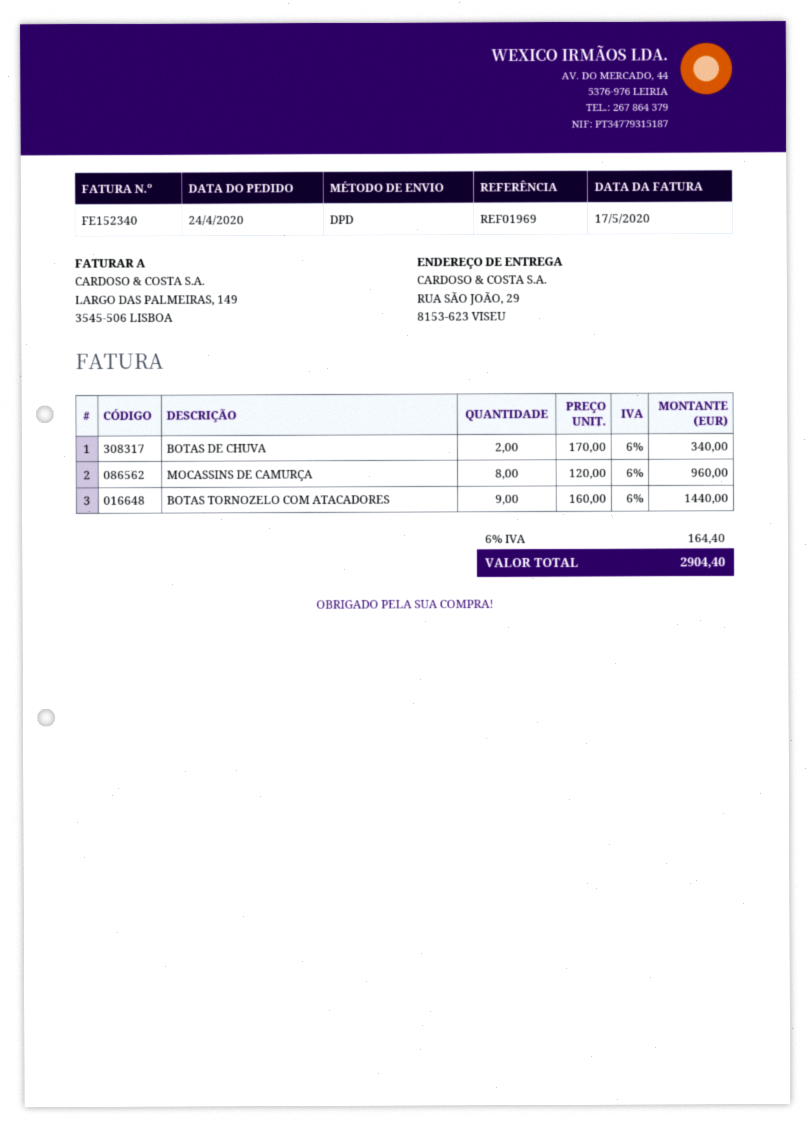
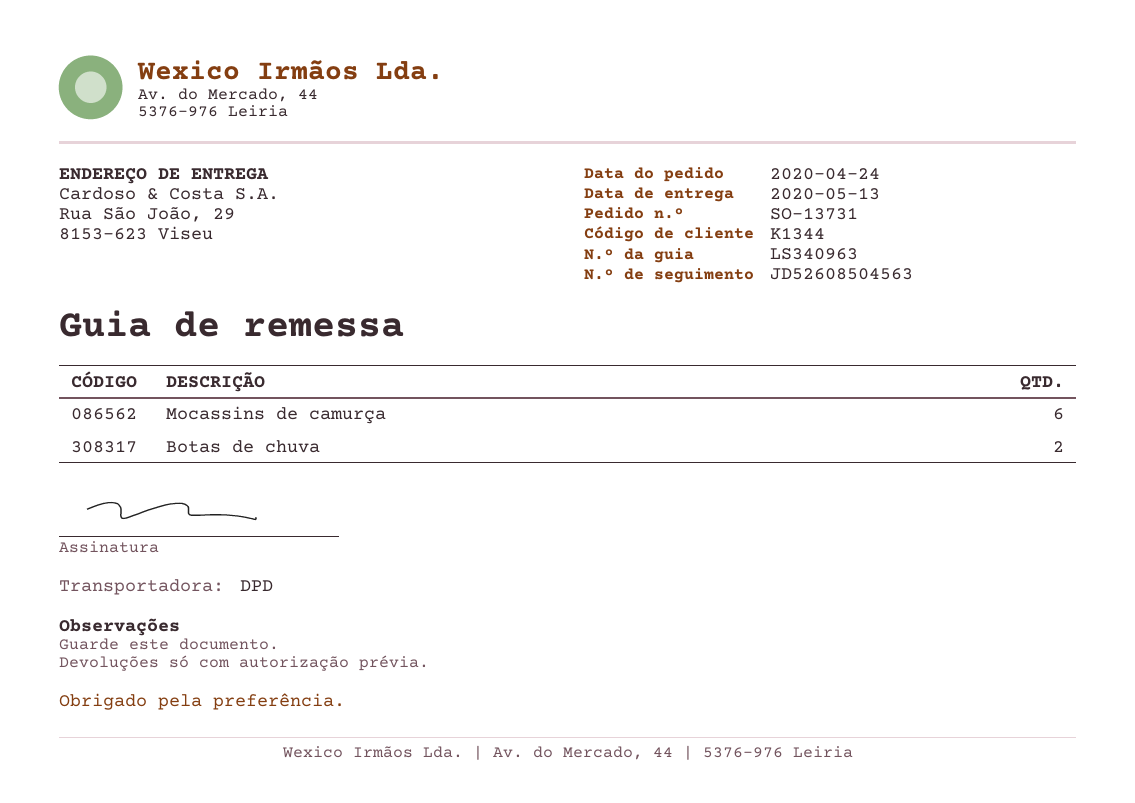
MOCASSINS DE CAMURÇA: 8 -> 6
BOTAS TORNOZELO COM ATACADORES: 9 -> none

